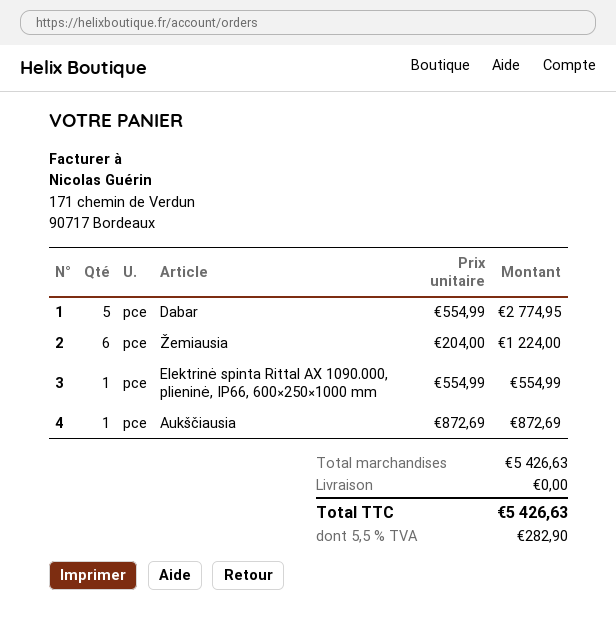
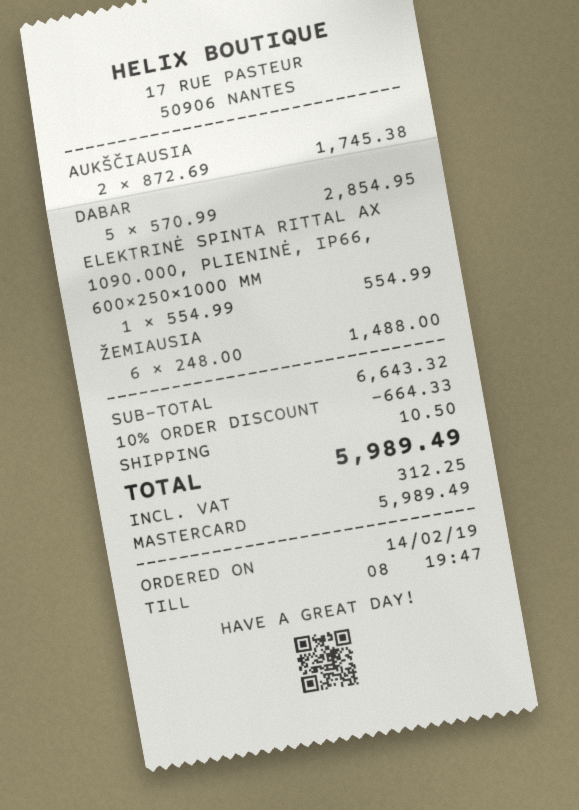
Dabar: 5 x 554.99 = 2774.95 -> 5 x 570.99 = 2854.95
Žemiausia: 6 x 204.00 = 1224.00 -> 6 x 248.00 = 1488.00
Aukščiausia: 1 x 872.69 = 872.69 -> 2 x 872.69 = 1745.38
subtotal: 5426.63 -> 6643.32
discount: none -> 10% = 664.33
shipping: 0.00 -> 10.50
tax: 282.90 -> 312.25
total: 5426.63 -> 5989.49

